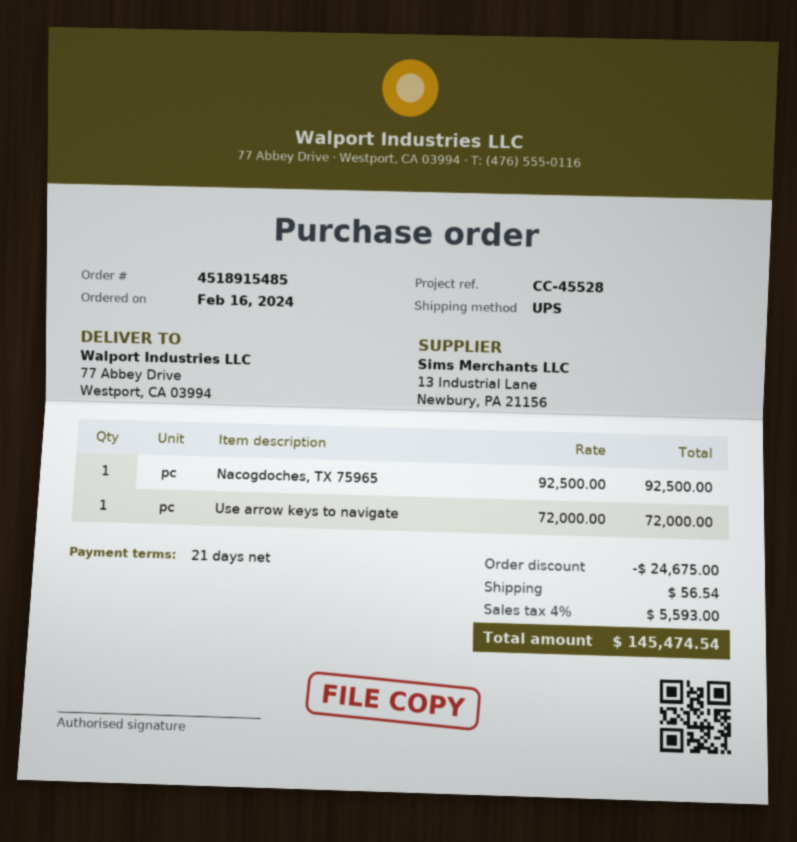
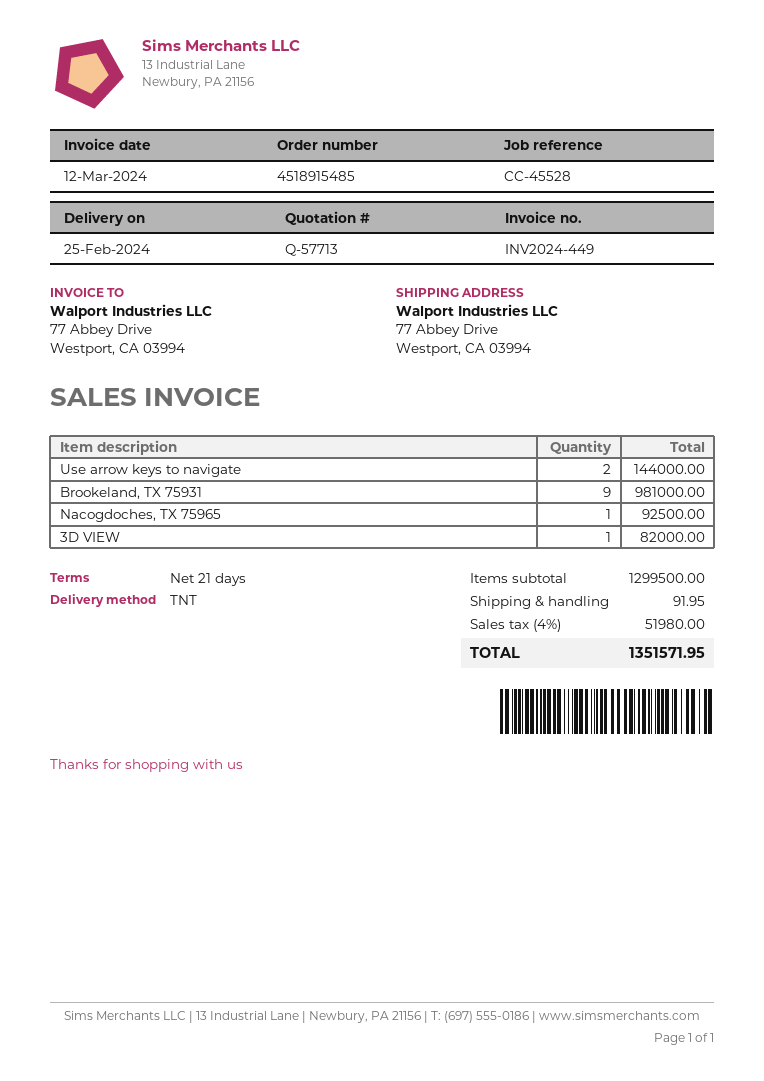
shipping method: UPS -> TNT
Use arrow keys to navigate: 1 for 72000.00 -> 2 for 144000.00
Brookeland, TX 75931: none -> 9 for 981000.00
3D VIEW: none -> 1 for 82000.00
discount: 24675.00 -> none
shipping: 56.54 -> 91.95
tax: 4% = 5593.00 -> 4% = 51980.00
total: 145474.54 -> 1351571.95

